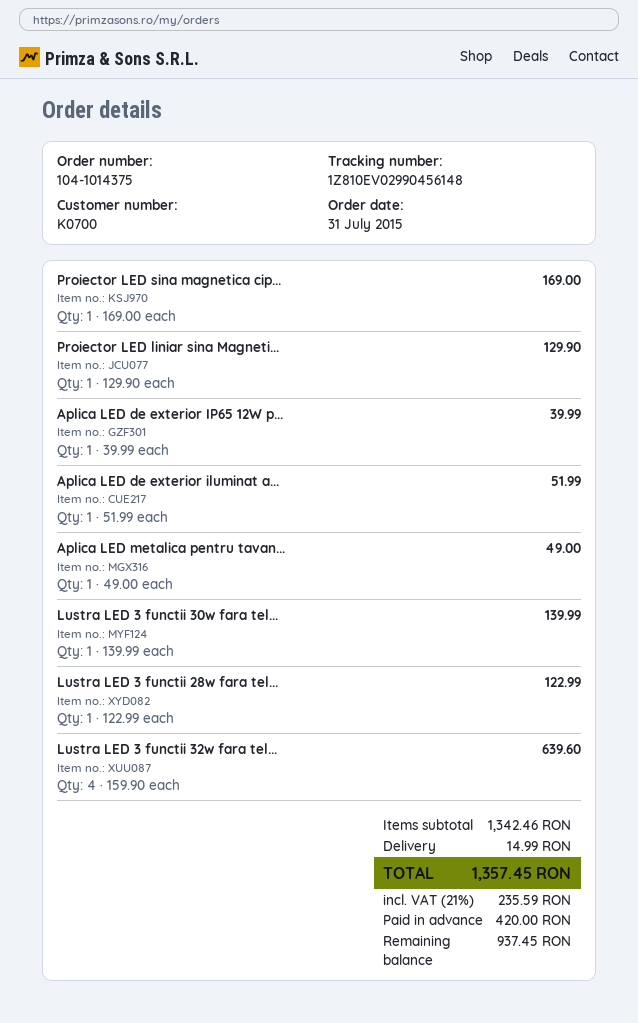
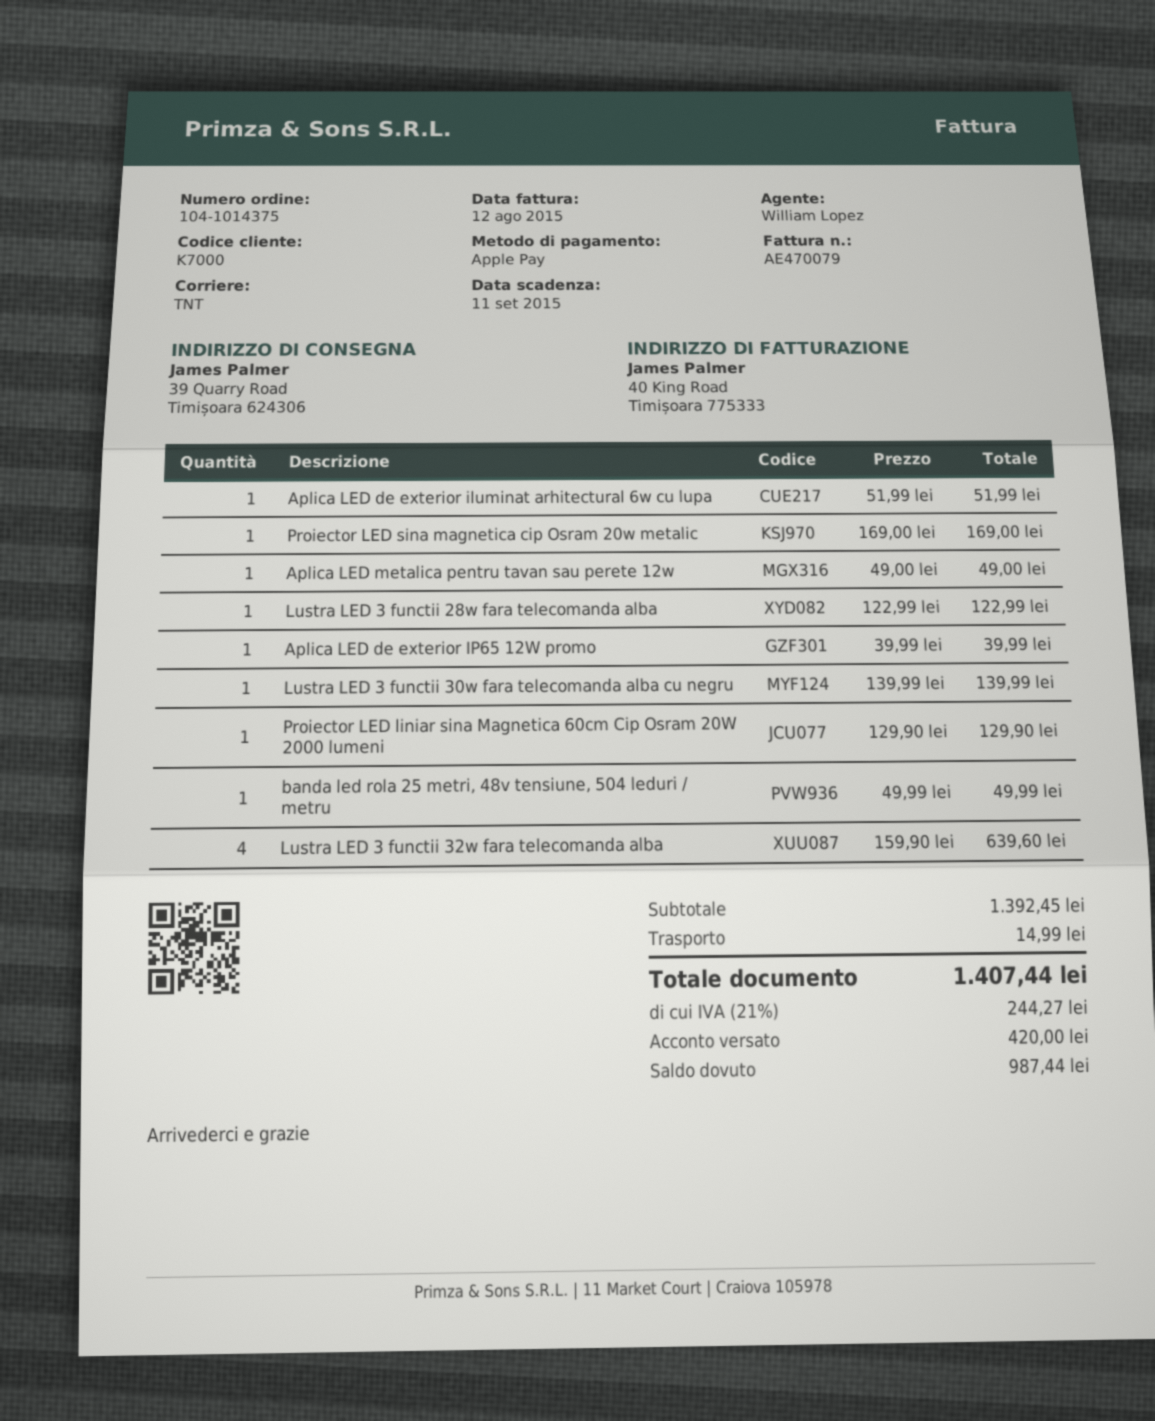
customer number: K0700 -> K7000
banda led rola 25 metri, 48v tensiune, 504 leduri / metru: none -> 1 x 49.99 = 49.99
subtotal: 1342.46 -> 1392.45
tax: 21% = 235.59 -> 21% = 244.27
total: 1357.45 -> 1407.44
balance: 937.45 -> 987.44

